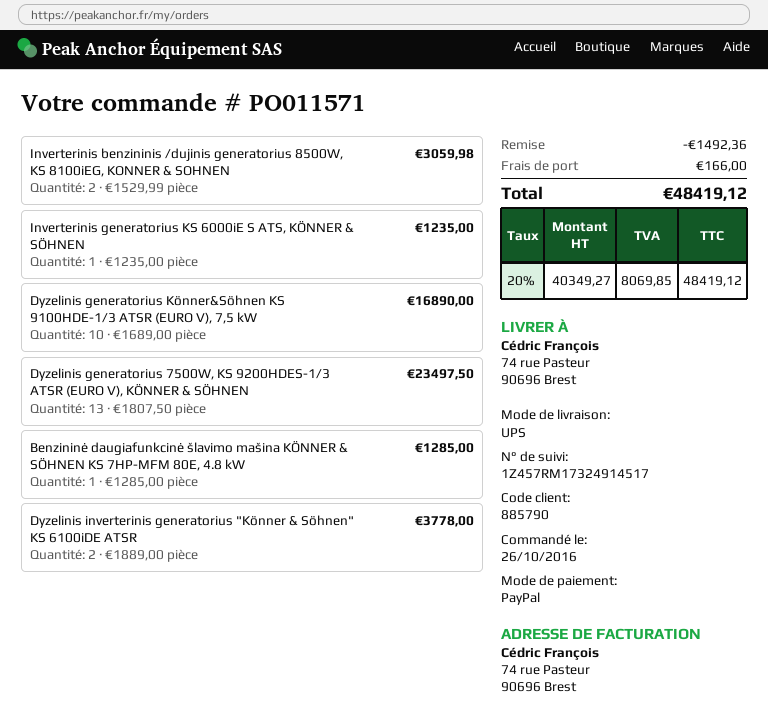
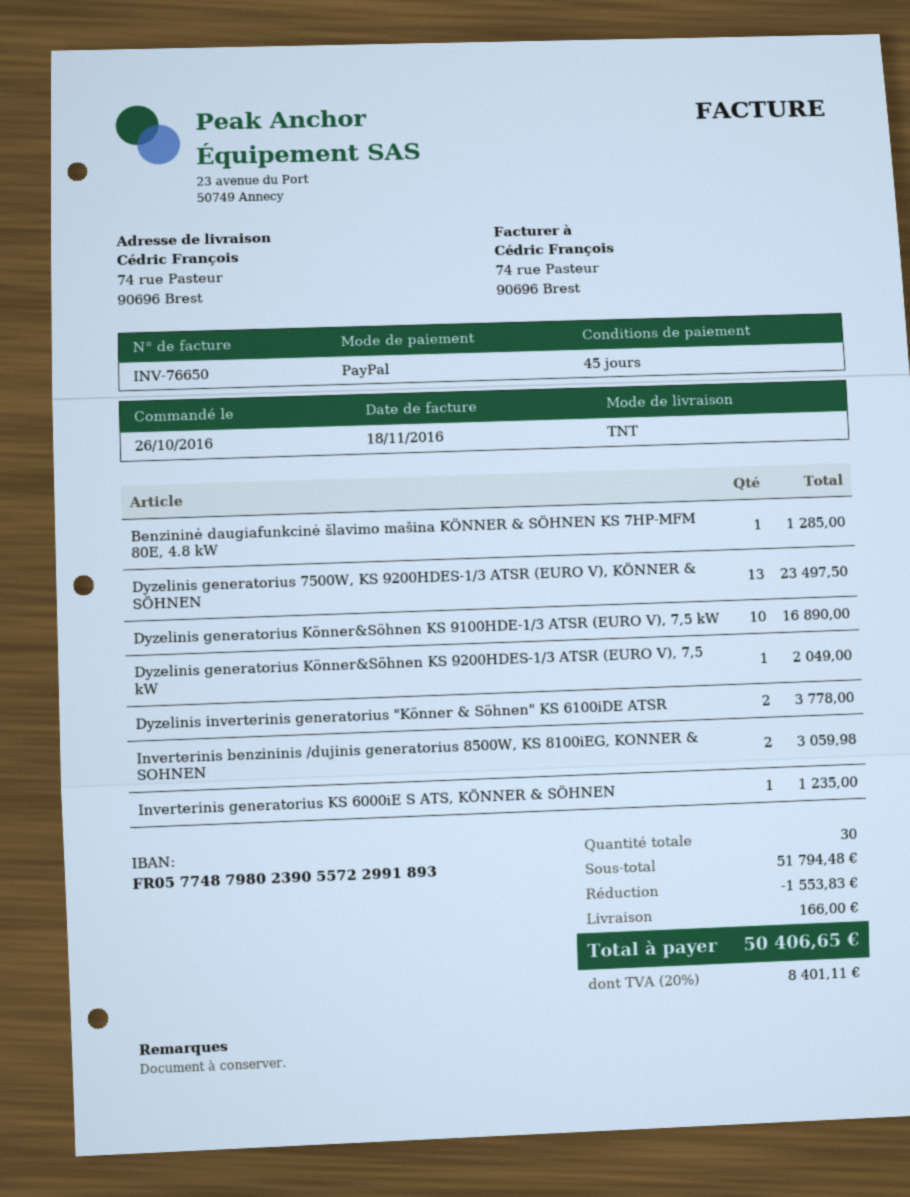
shipping method: UPS -> TNT
Dyzelinis generatorius Könner&Söhnen KS 9200HDES-1/3 ATSR (EURO V), 7,5 kW: none -> 1 for 2049.00
discount: 1492.36 -> 1553.83
tax: 20% = 8069.85 -> 20% = 8401.11
total: 48419.12 -> 50406.65

